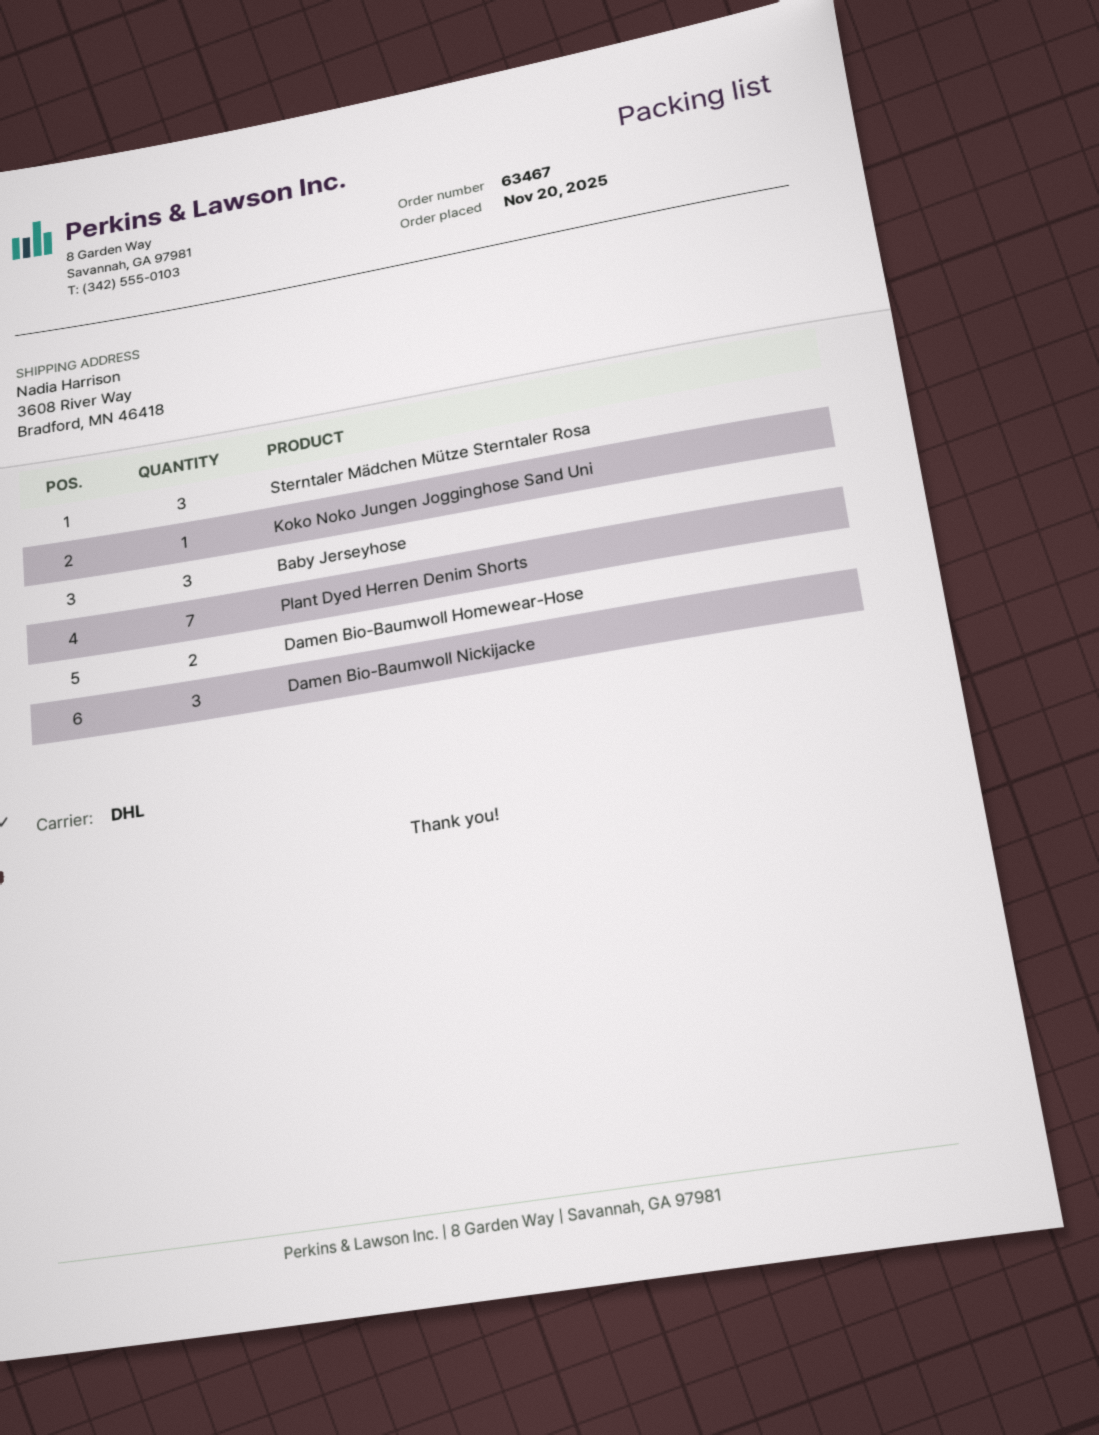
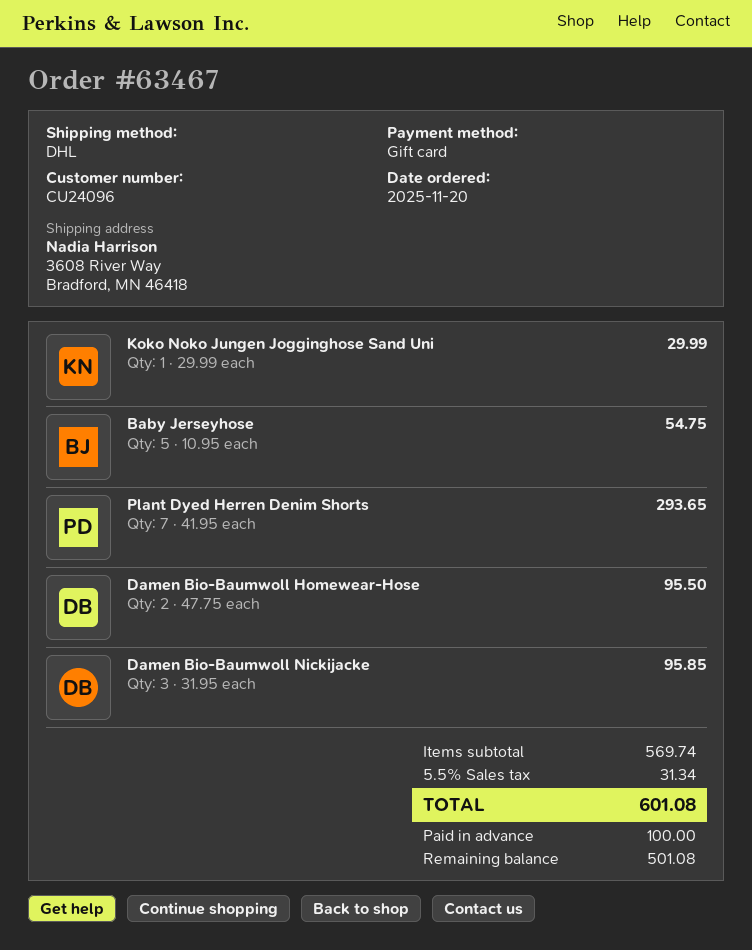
Sterntaler Mädchen Mütze Sterntaler Rosa: 3 -> none
Baby Jerseyhose: 3 -> 5

